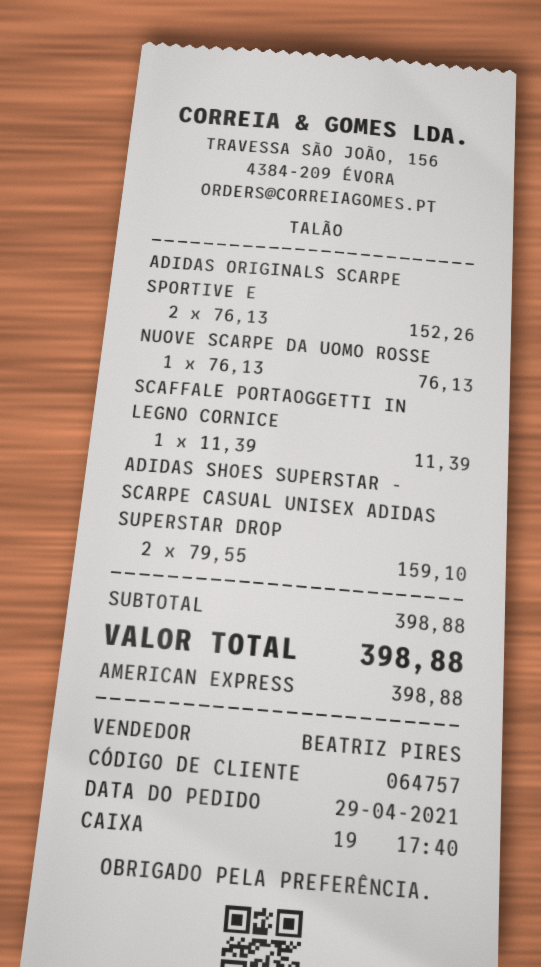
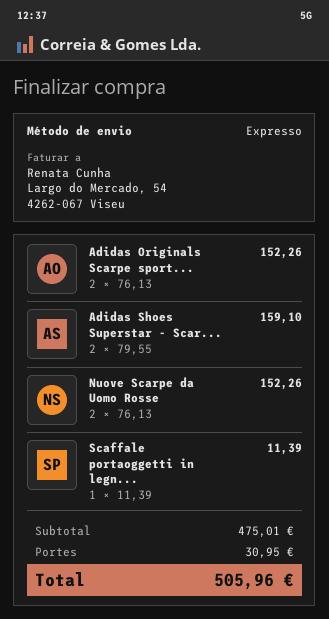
NUOVE SCARPE DA UOMO ROSSE: 1 x 76.13 = 76.13 -> 2 x 76.13 = 152.26
subtotal: 398.88 -> 475.01
shipping: none -> 30.95
total: 398.88 -> 505.96

